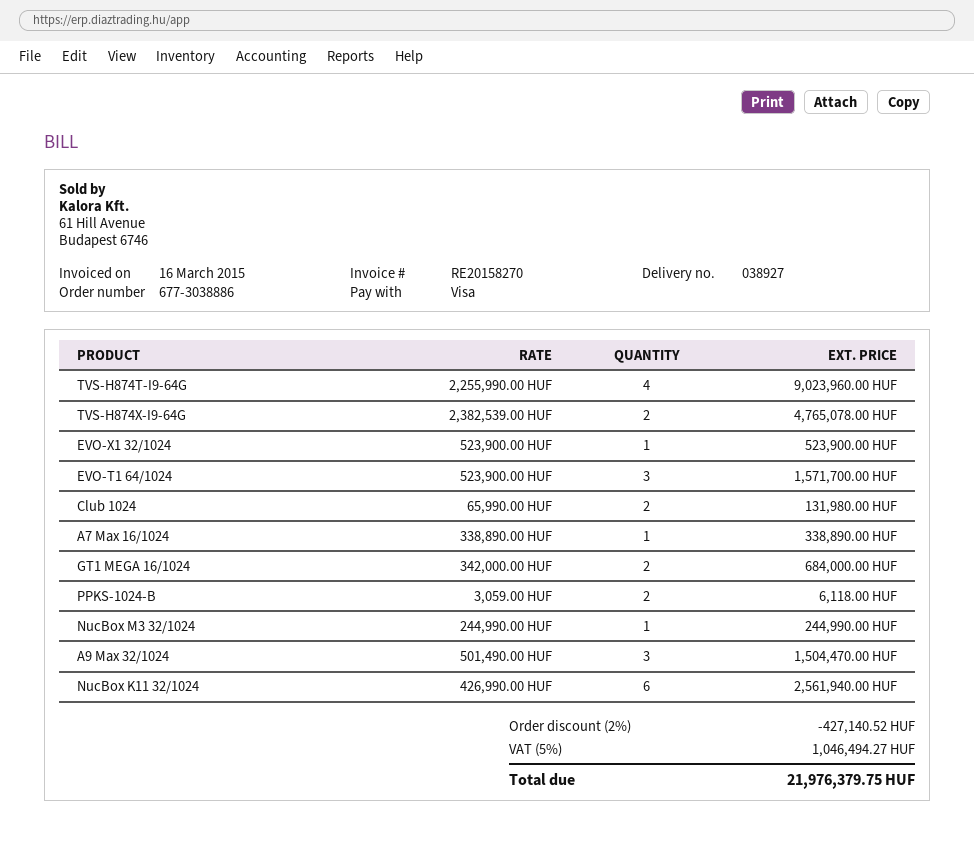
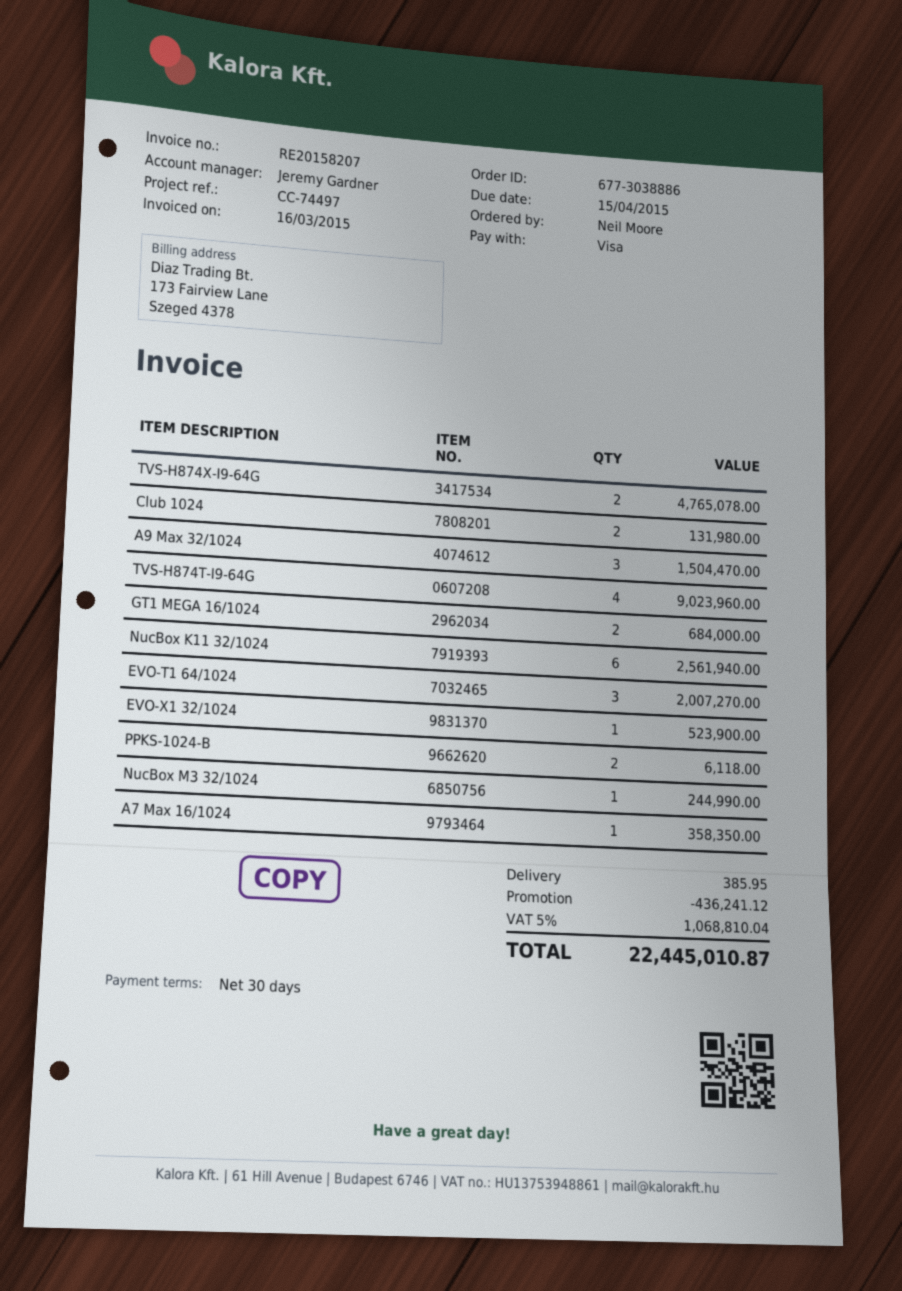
invoice number: RE20158270 -> RE20158207
EVO-T1 64/1024: 3 for 1571700.00 -> 3 for 2007270.00
A7 Max 16/1024: 1 for 338890.00 -> 1 for 358350.00
discount: 427140.52 -> 436241.12
shipping: none -> 385.95
tax: 5% = 1046494.27 -> 5% = 1068810.04
total: 21976379.75 -> 22445010.87

